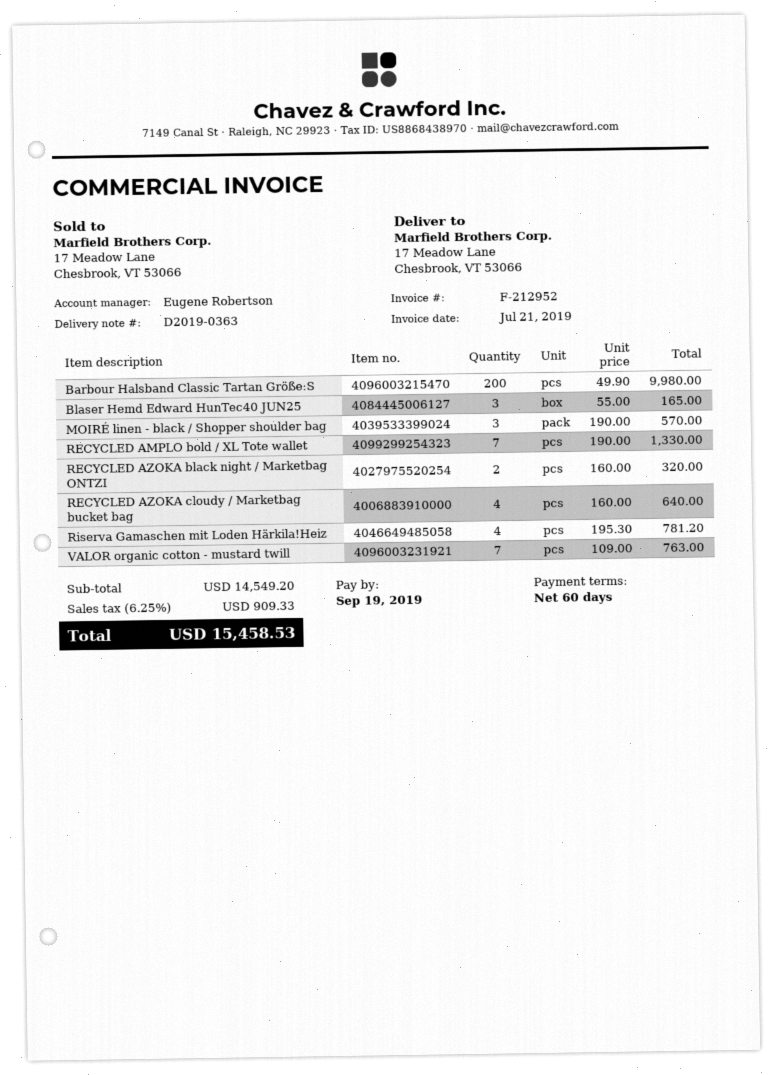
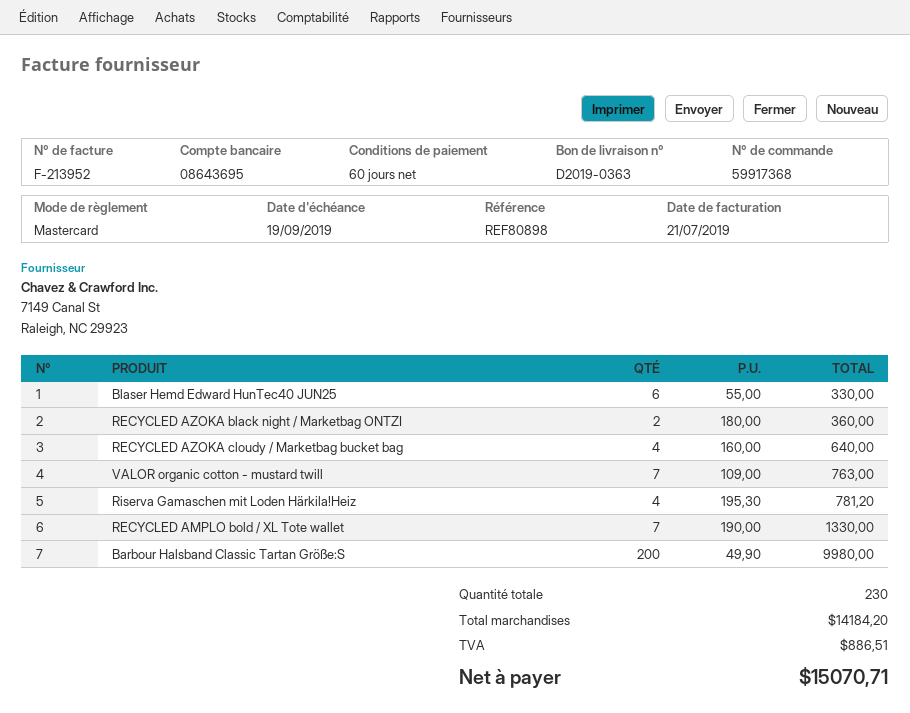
invoice number: F-212952 -> F-213952
Blaser Hemd Edward HunTec40 JUN25: 3 x 55.00 = 165.00 -> 6 x 55.00 = 330.00
MOIRÉ linen - black / Shopper shoulder bag: 3 x 190.00 = 570.00 -> none
RECYCLED AZOKA black night / Marketbag ONTZI: 2 x 160.00 = 320.00 -> 2 x 180.00 = 360.00
subtotal: 14549.20 -> 14184.20
tax: 909.33 -> 886.51
total: 15458.53 -> 15070.71

